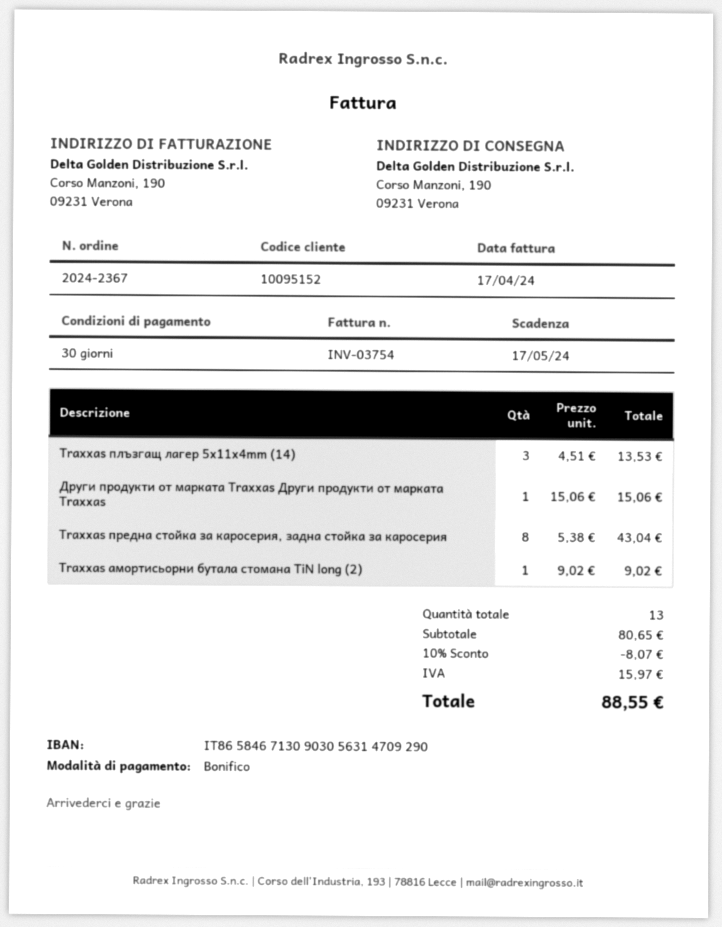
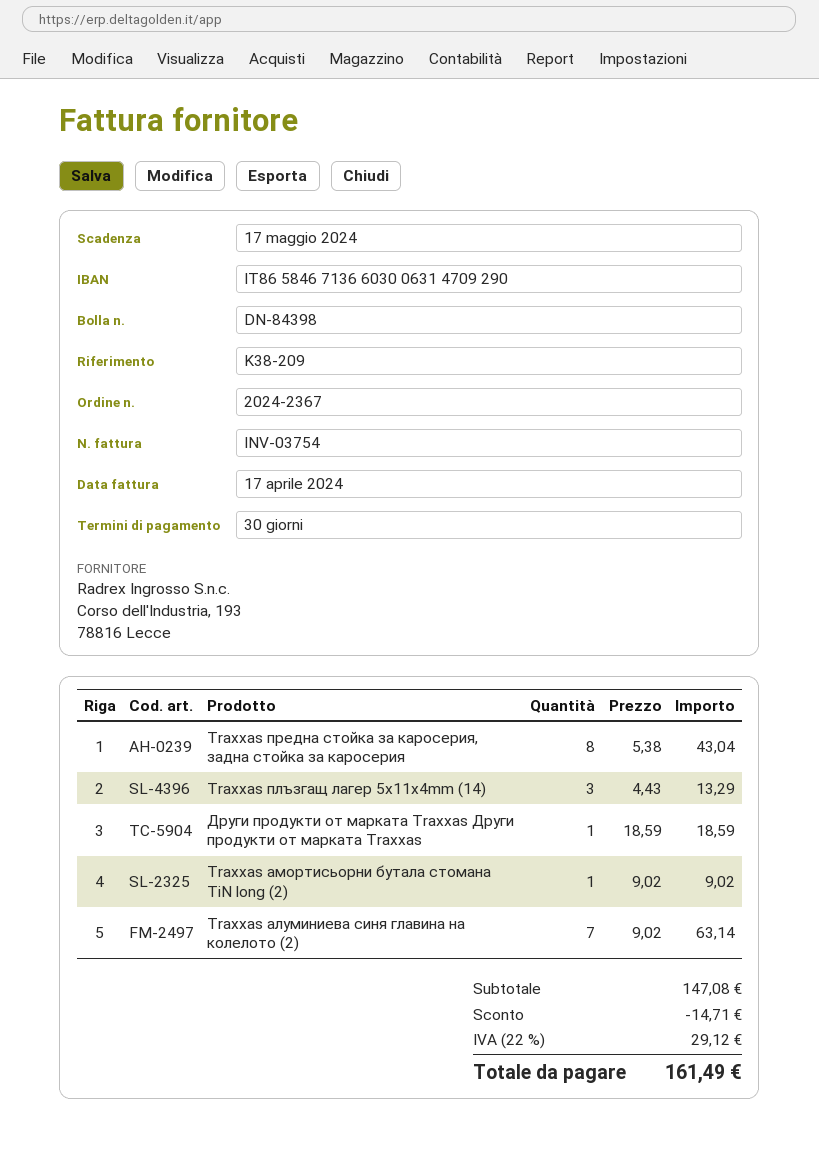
bank account: IT8658467130903056314709290 -> IT8658467136603006314709290
Traxxas плъзгащ лагер 5x11x4mm (14): 3 x 4.51 = 13.53 -> 3 x 4.43 = 13.29
Други продукти от марката Traxxas Други продукти от марката Traxxas: 1 x 15.06 = 15.06 -> 1 x 18.59 = 18.59
Traxxas алуминиева синя главина на колелото (2): none -> 7 x 9.02 = 63.14
subtotal: 80.65 -> 147.08
discount: 8.07 -> 14.71
tax: 15.97 -> 29.12
total: 88.55 -> 161.49

